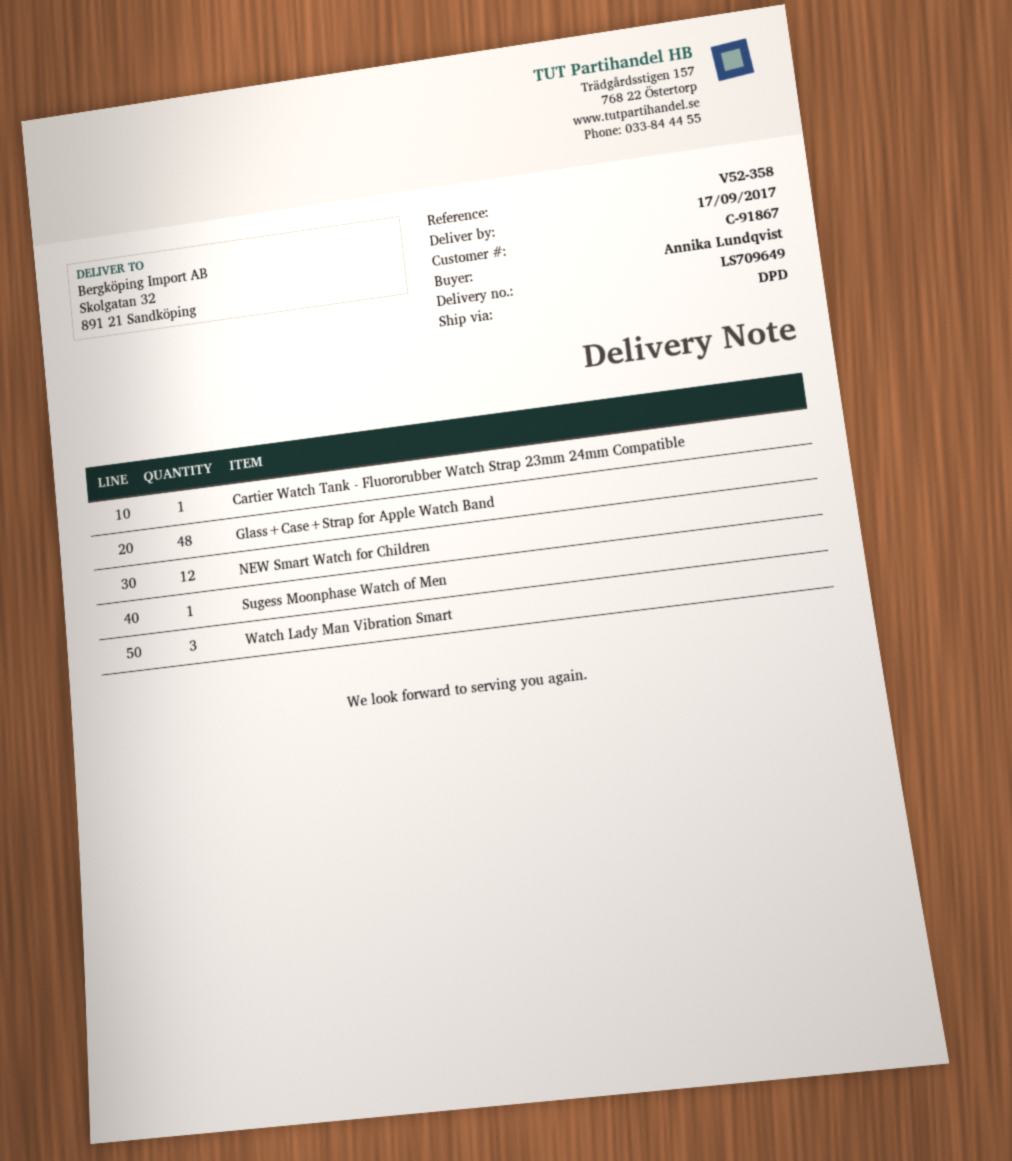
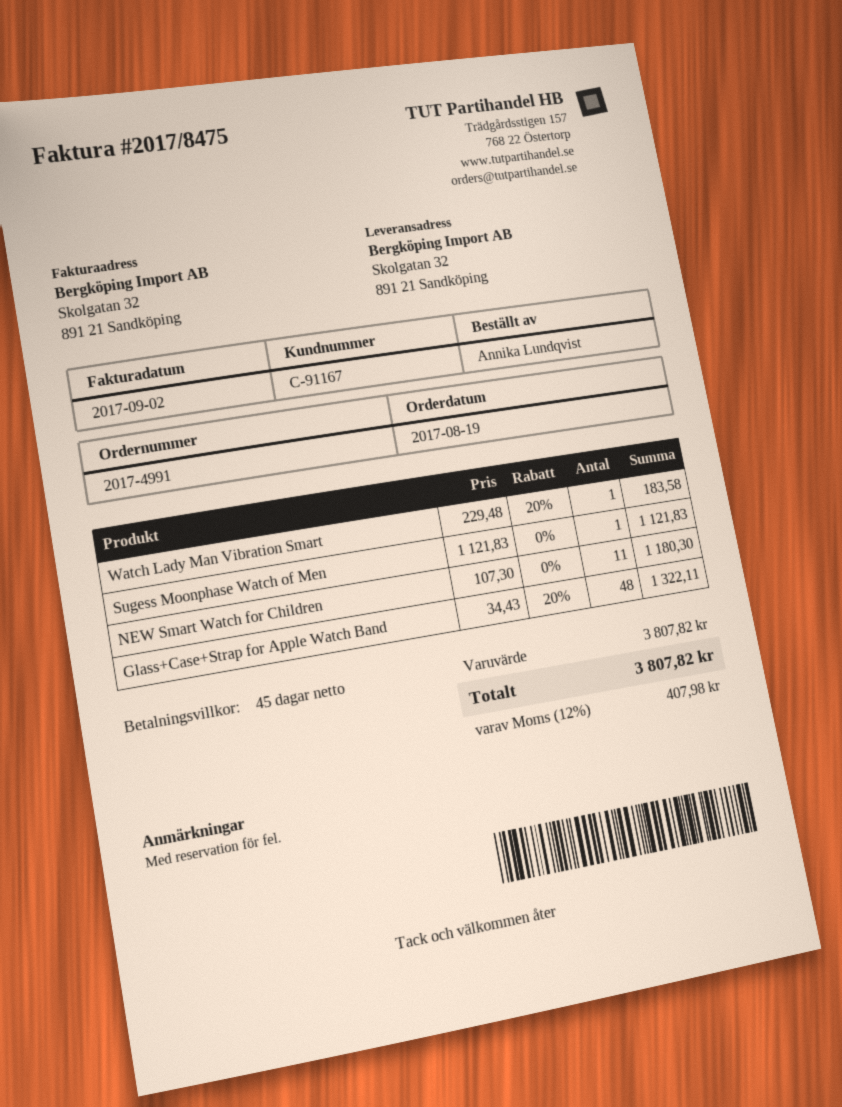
customer number: C-91867 -> C-91167
Cartier Watch Tank - Fluororubber Watch Strap 23mm 24mm Compatible: 1 -> none
NEW Smart Watch for Children: 12 -> 11
Watch Lady Man Vibration Smart: 3 -> 1

